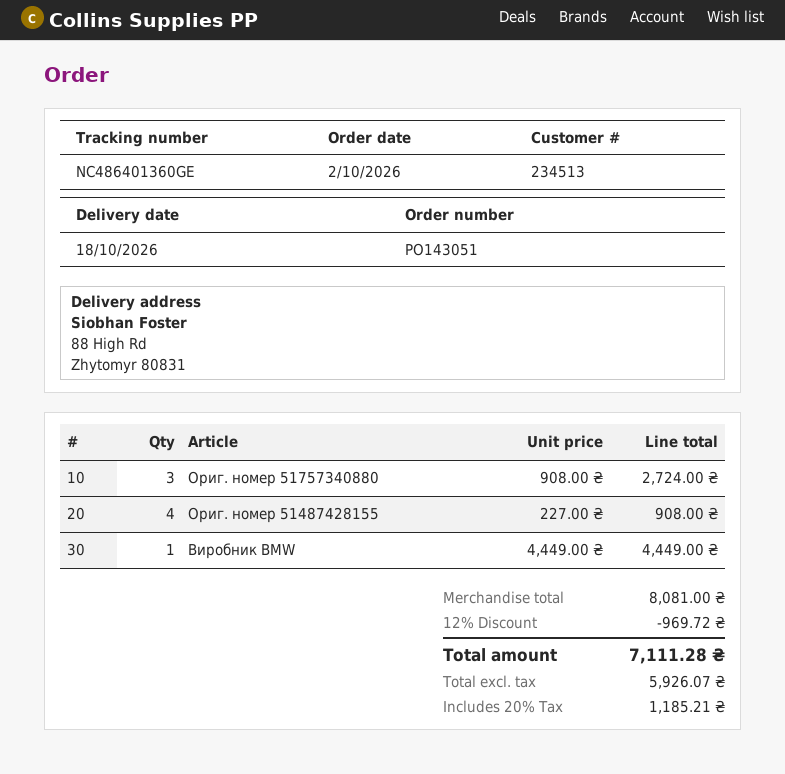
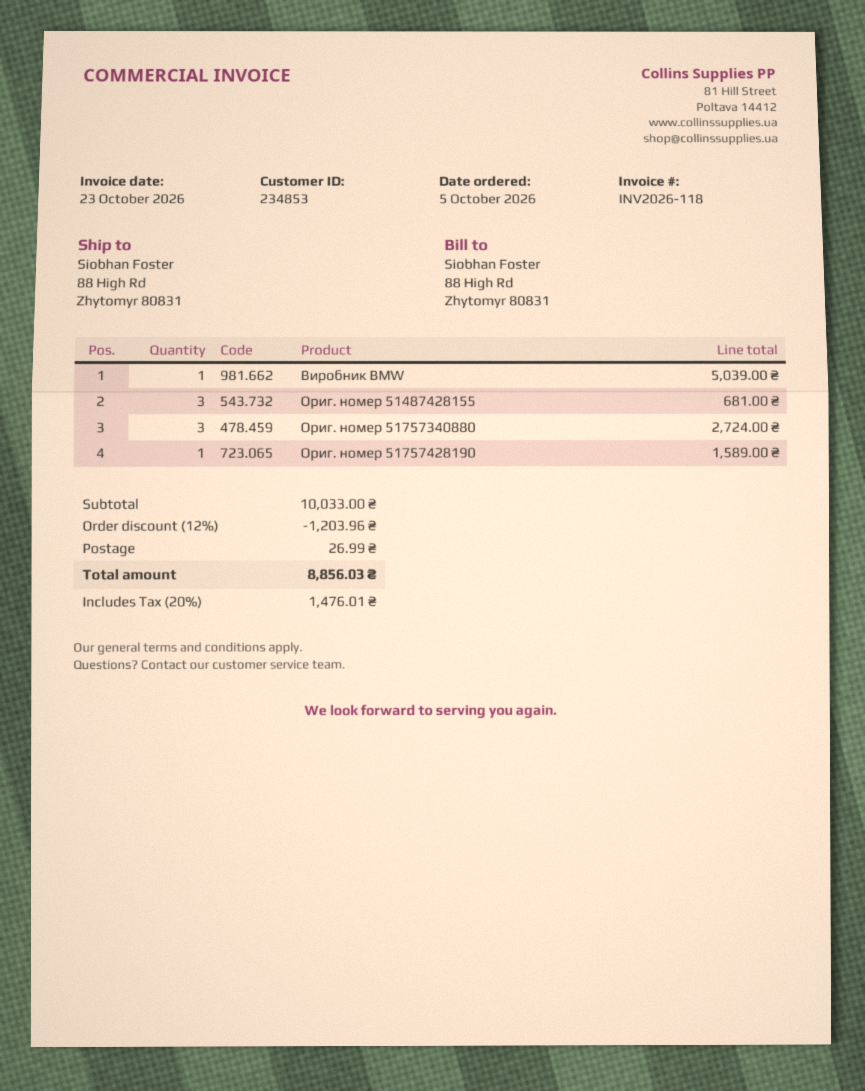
order date: 2026-10-02 -> 2026-10-05
customer number: 234513 -> 234853
Ориг. номер 51487428155: 4 for 908.00 -> 3 for 681.00
Виробник BMW: 1 for 4449.00 -> 1 for 5039.00
Ориг. номер 51757428190: none -> 1 for 1589.00
subtotal: 8081.00 -> 10033.00
discount: 12% = 969.72 -> 12% = 1203.96
shipping: none -> 26.99
tax: 20% = 1185.21 -> 20% = 1476.01
total: 7111.28 -> 8856.03

